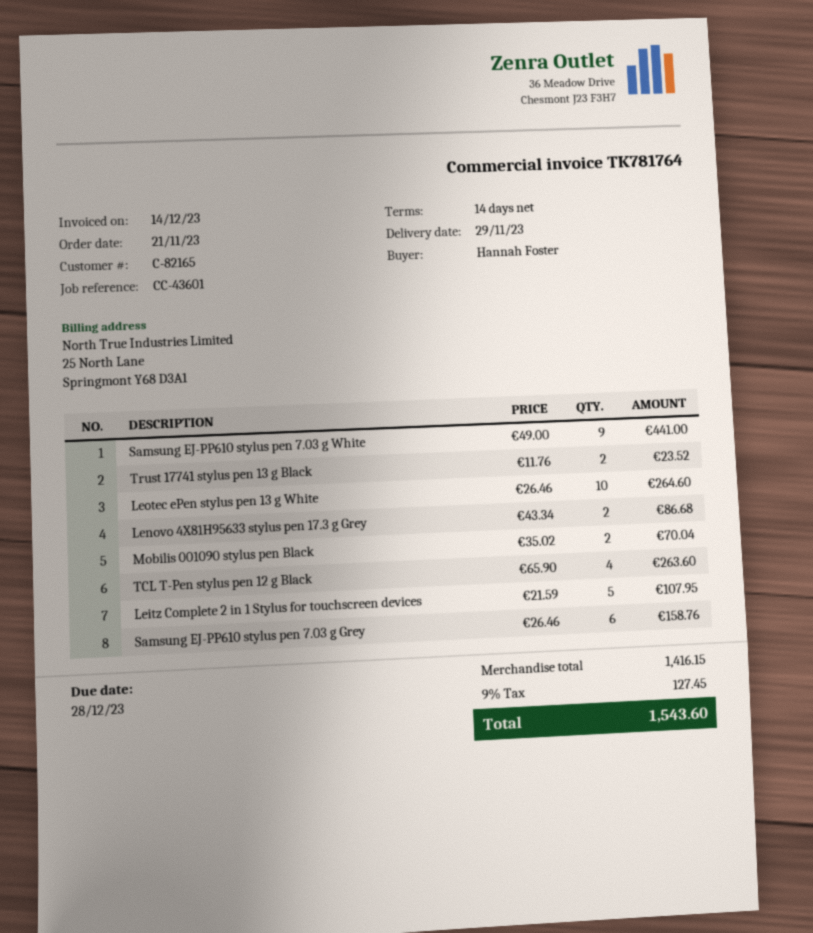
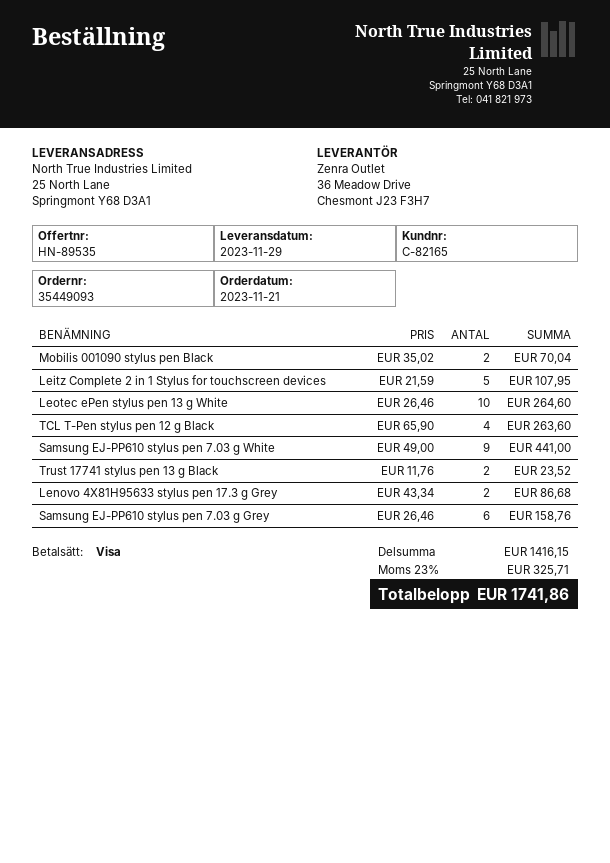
tax: 9% = 127.45 -> 23% = 325.71
total: 1543.60 -> 1741.86

